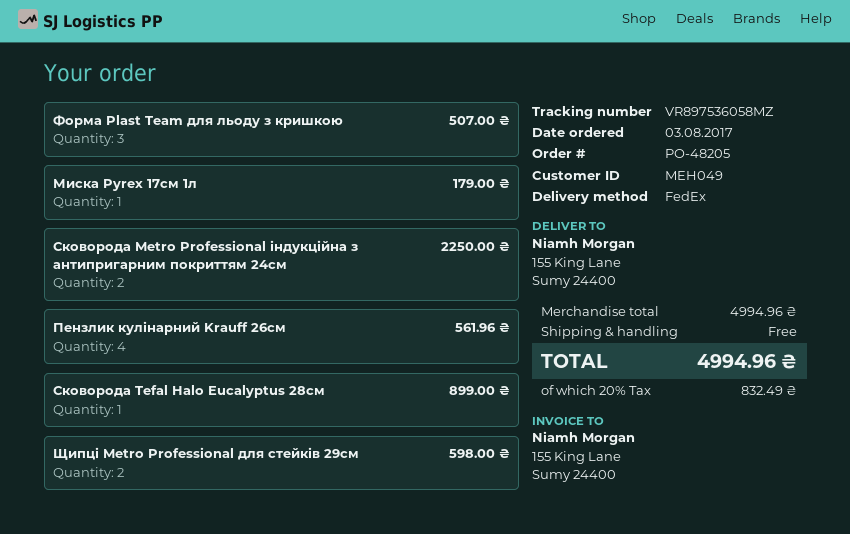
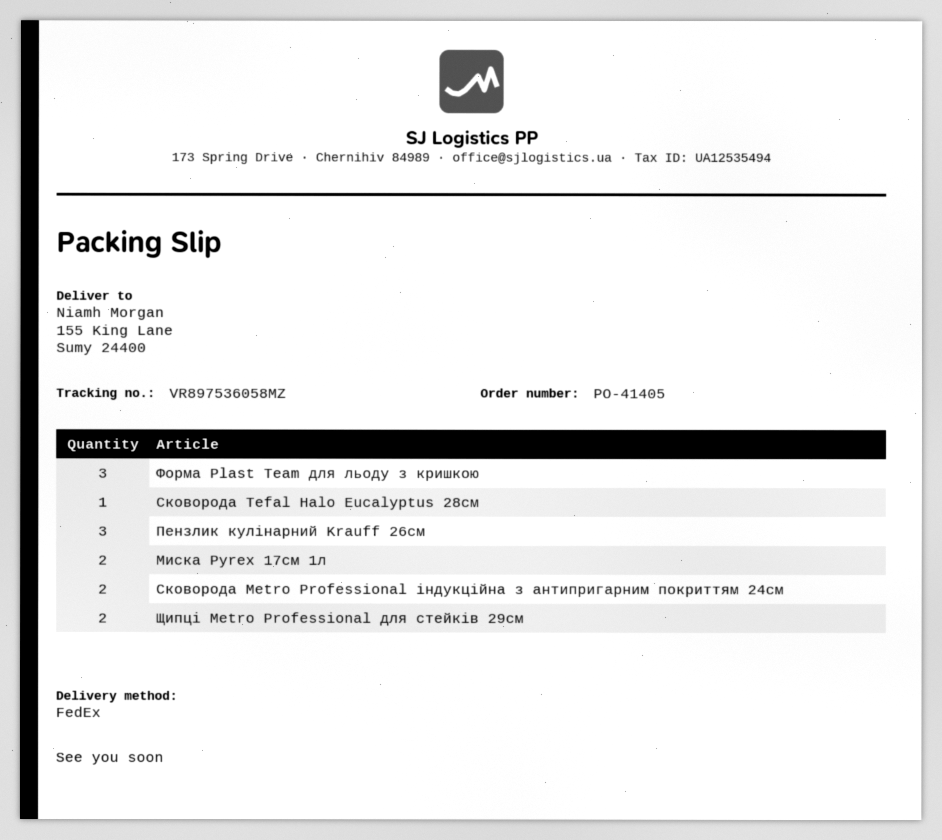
order number: PO-48205 -> PO-41405
Миска Pyrex 17см 1л: 1 -> 2
Пензлик кулінарний Krauff 26см: 4 -> 3

